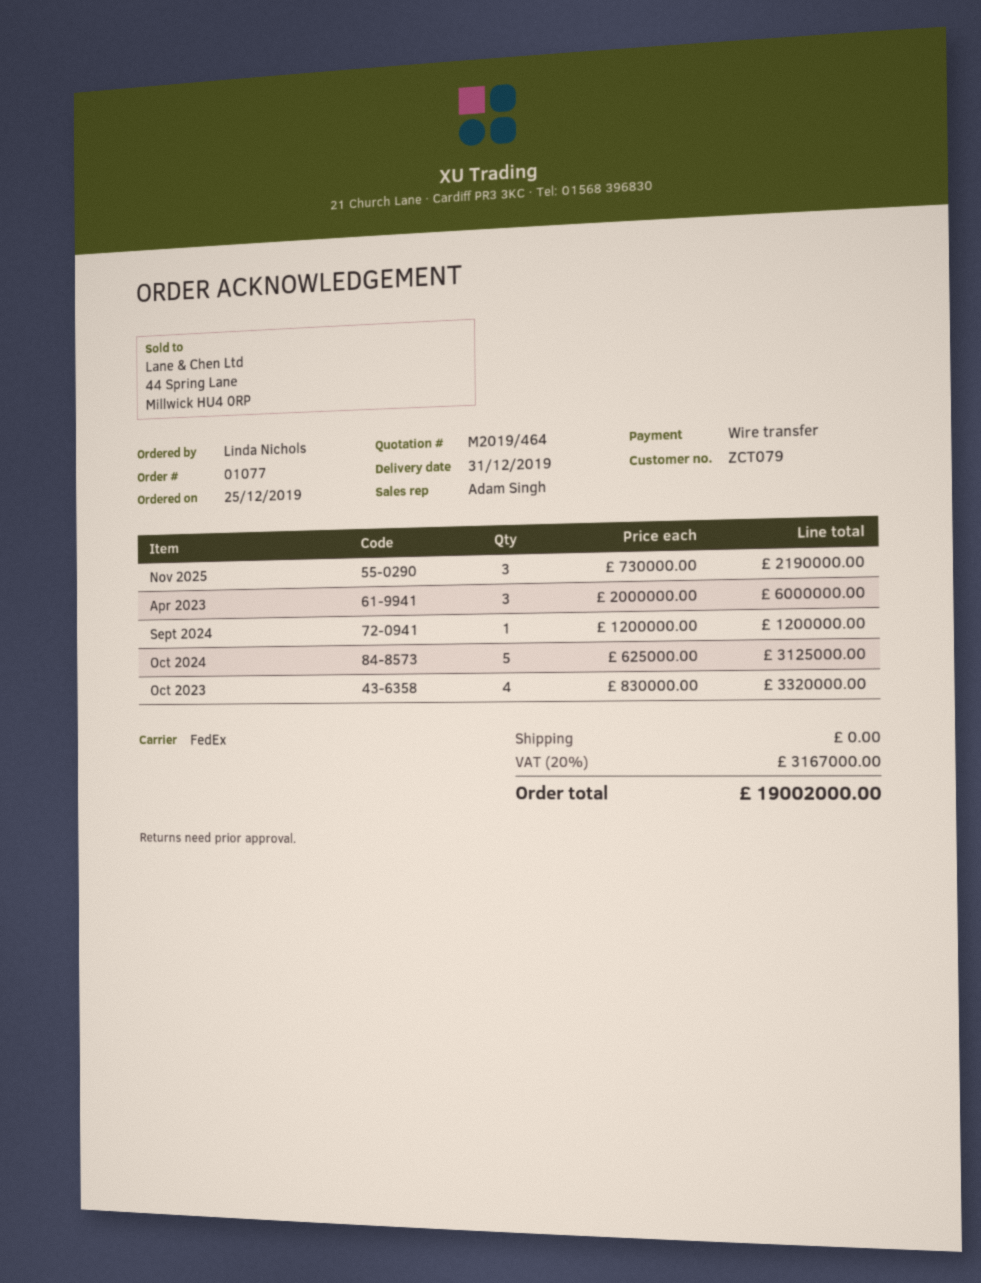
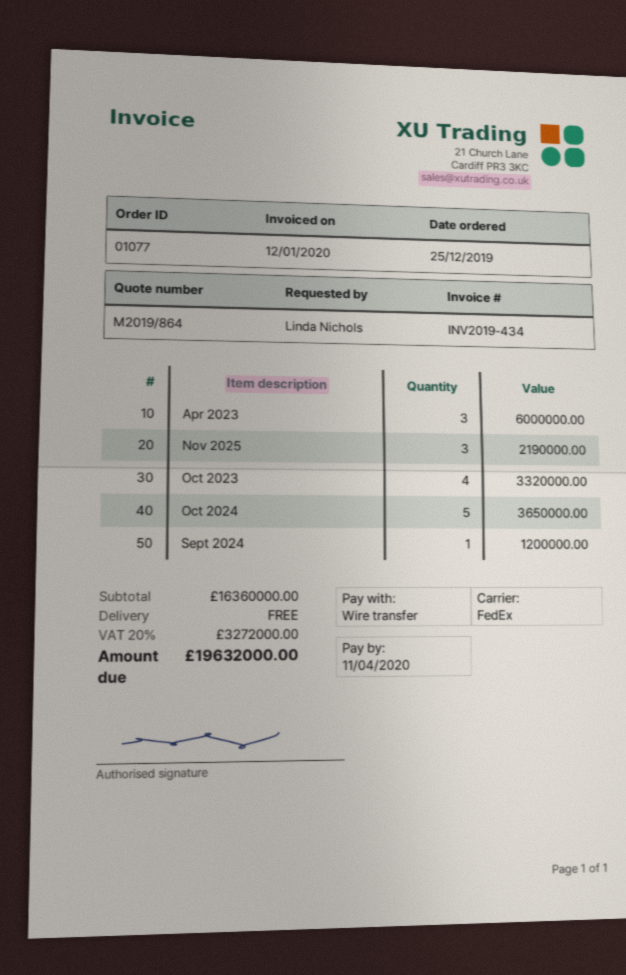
quote number: M2019/464 -> M2019/864
Oct 2024: 5 for 3125000.00 -> 5 for 3650000.00
tax: 20% = 3167000.00 -> 20% = 3272000.00
total: 19002000.00 -> 19632000.00

